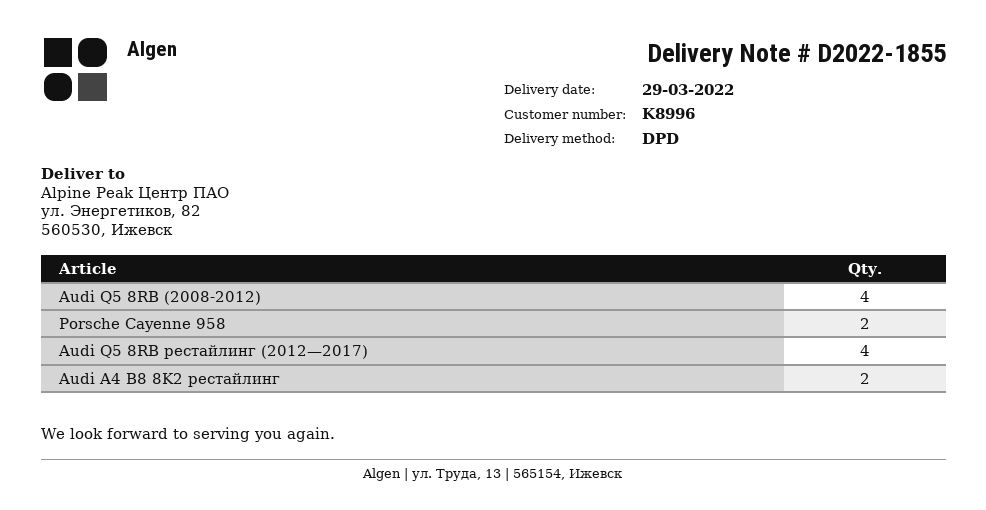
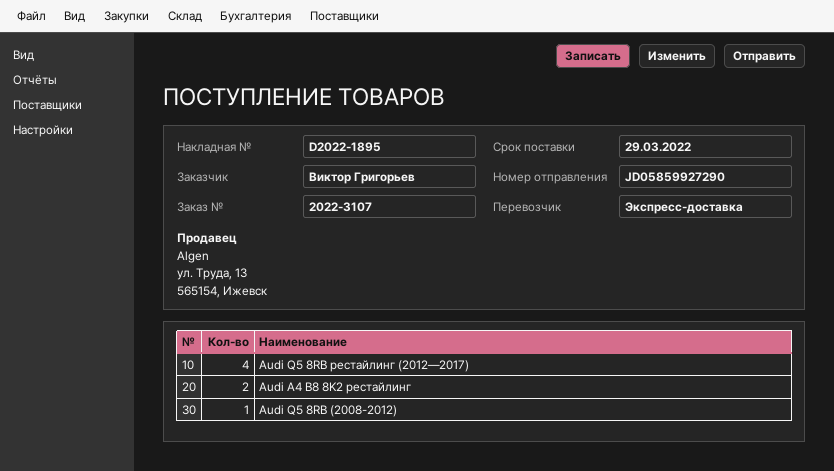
delivery note number: D2022-1855 -> D2022-1895
shipping method: DPD -> express
Audi Q5 8RB (2008-2012): 4 -> 1
Porsche Cayenne 958: 2 -> none

